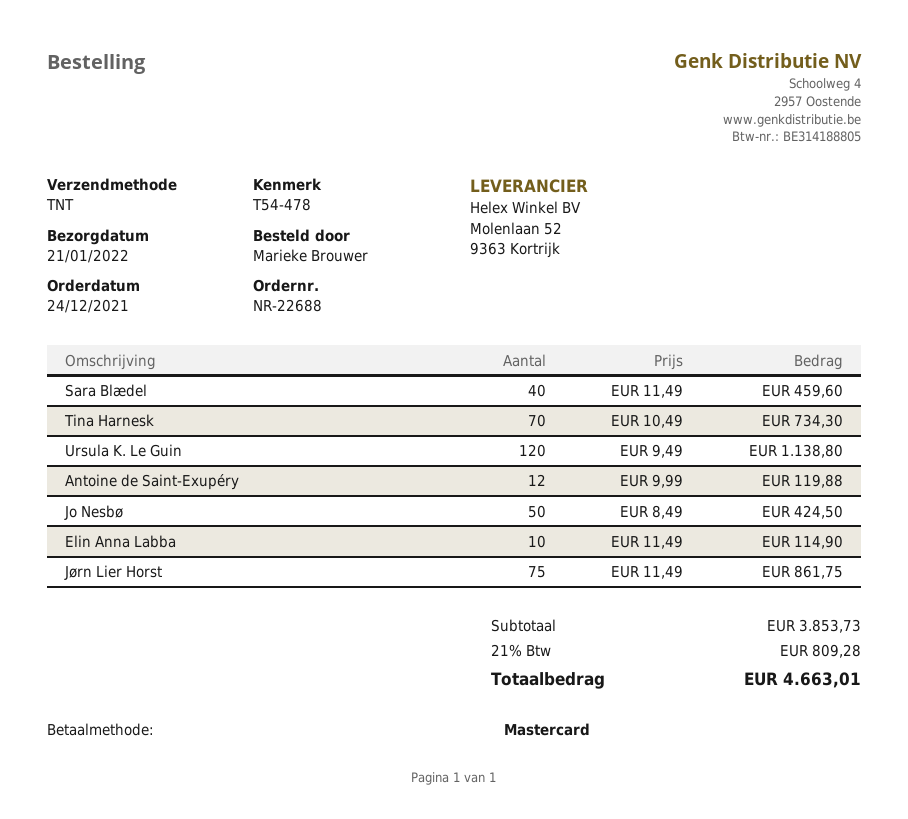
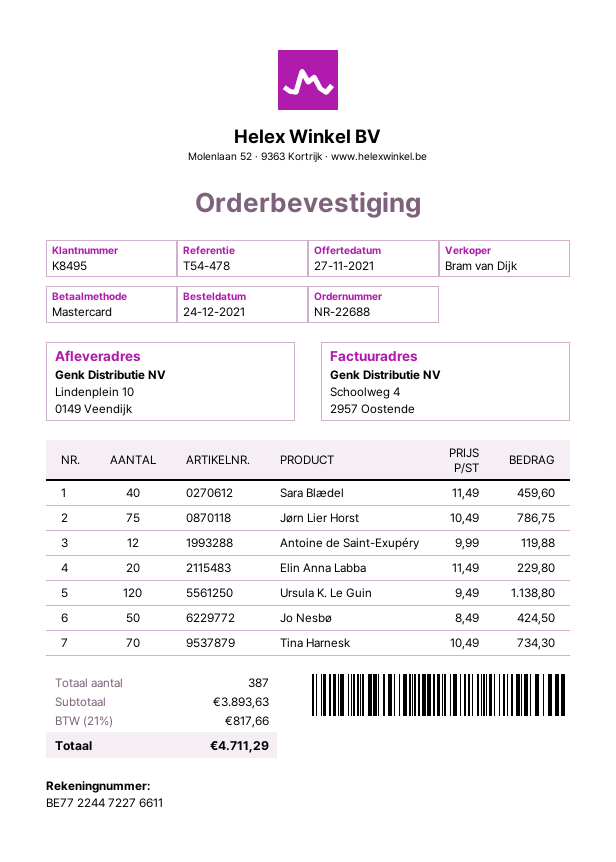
Elin Anna Labba: 10 x 11.49 = 114.90 -> 20 x 11.49 = 229.80
Jørn Lier Horst: 75 x 11.49 = 861.75 -> 75 x 10.49 = 786.75
subtotal: 3853.73 -> 3893.63
tax: 21% = 809.28 -> 21% = 817.66
total: 4663.01 -> 4711.29

